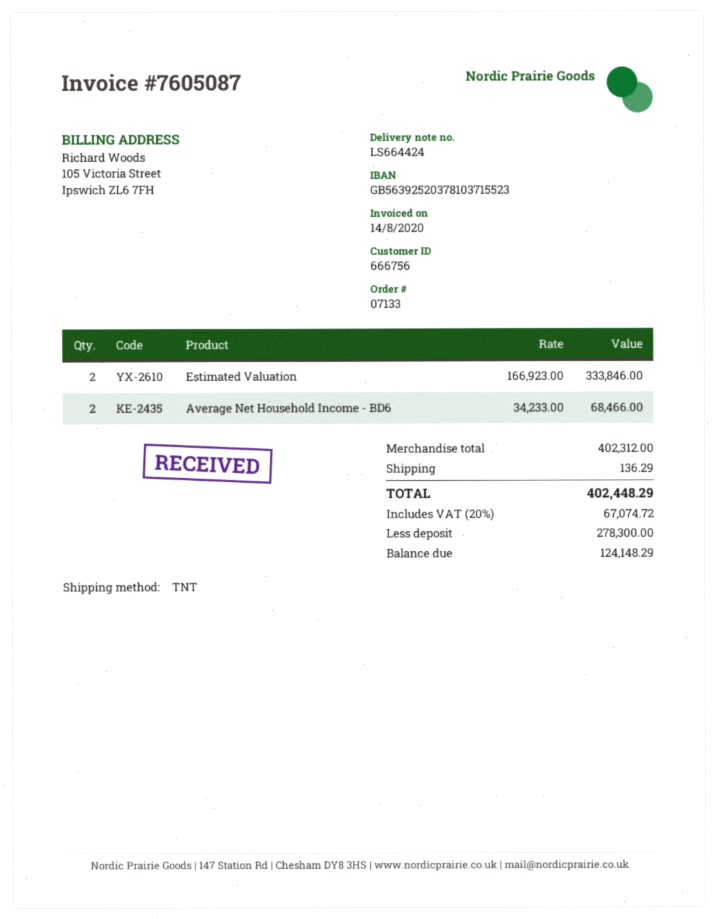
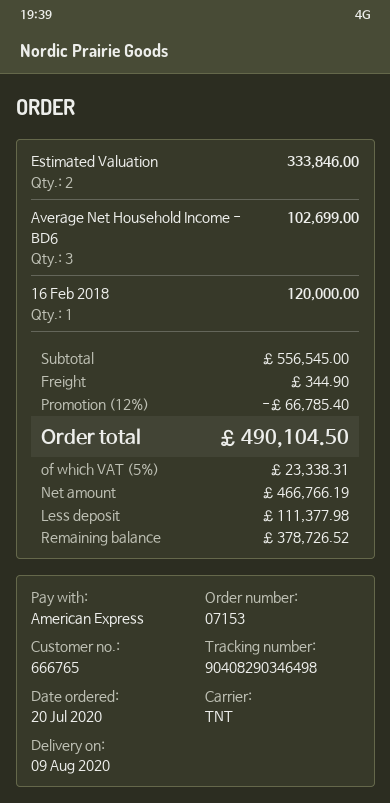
order number: 07133 -> 07153
customer number: 666756 -> 666765
Average Net Household Income - BD6: 2 for 68466.00 -> 3 for 102699.00
16 Feb 2018: none -> 1 for 120000.00
subtotal: 402312.00 -> 556545.00
discount: none -> 12% = 66785.40
shipping: 136.29 -> 344.90
tax: 20% = 67074.72 -> 5% = 23338.31
total: 402448.29 -> 490104.50
deposit: 278300.00 -> 111377.98
balance: 124148.29 -> 378726.52

